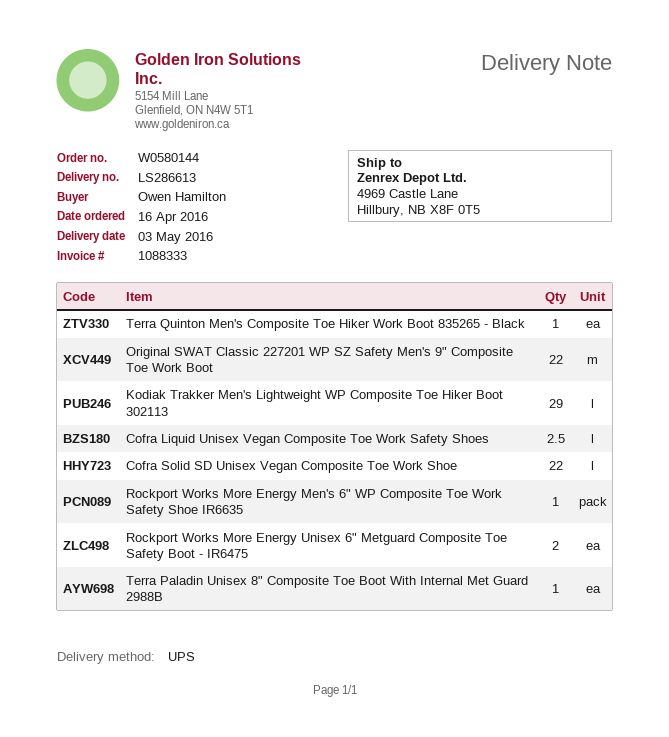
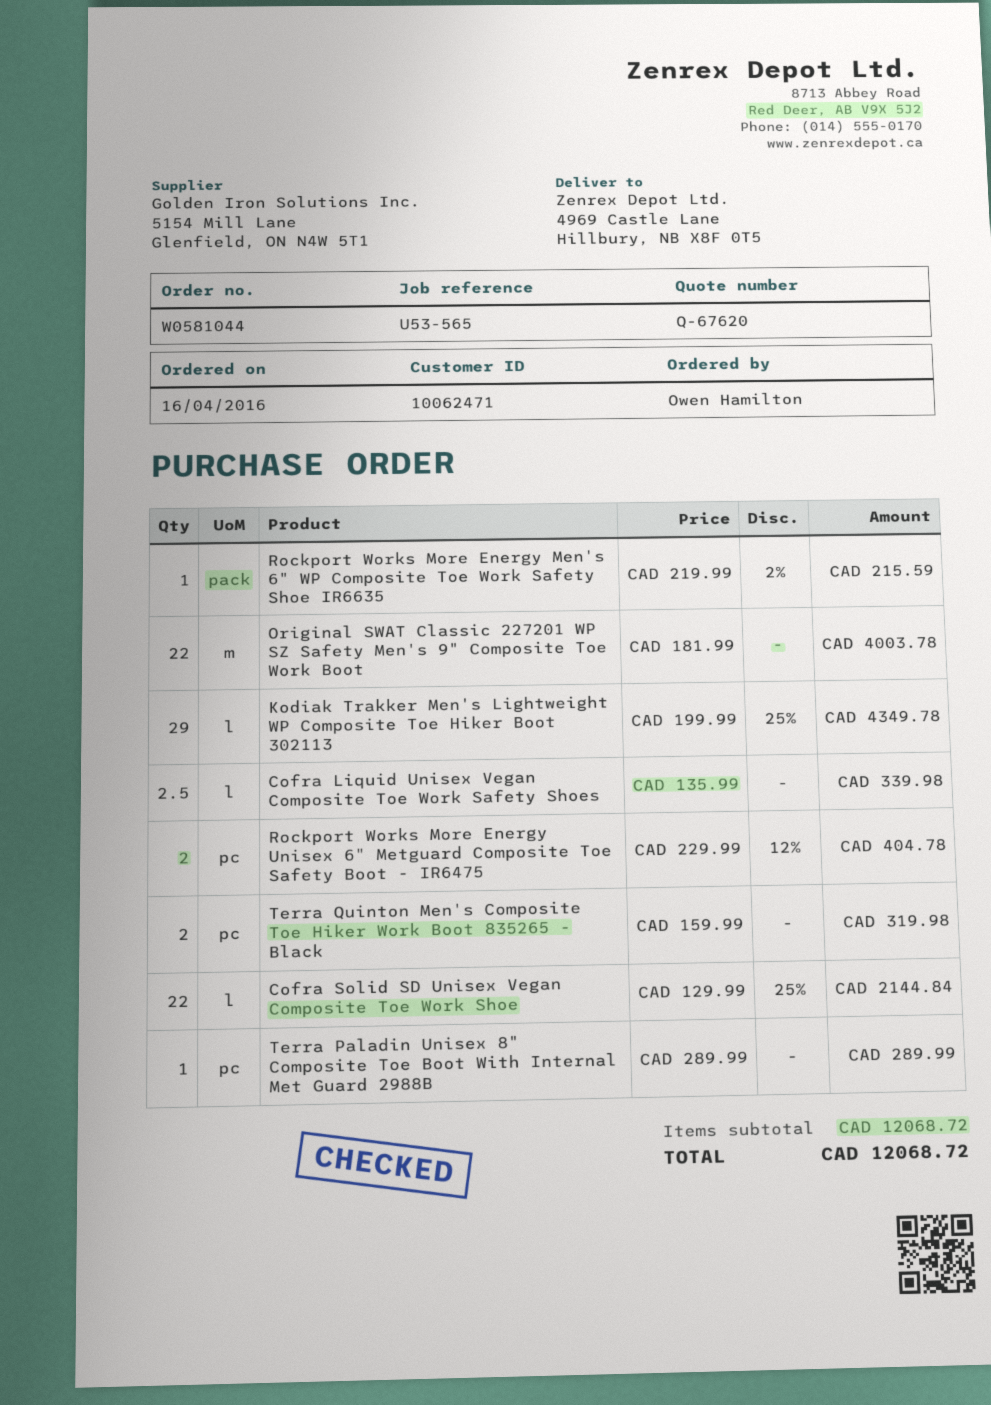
order number: W0580144 -> W0581044
Terra Quinton Men's Composite Toe Hiker Work Boot 835265 - Black: 1 -> 2

